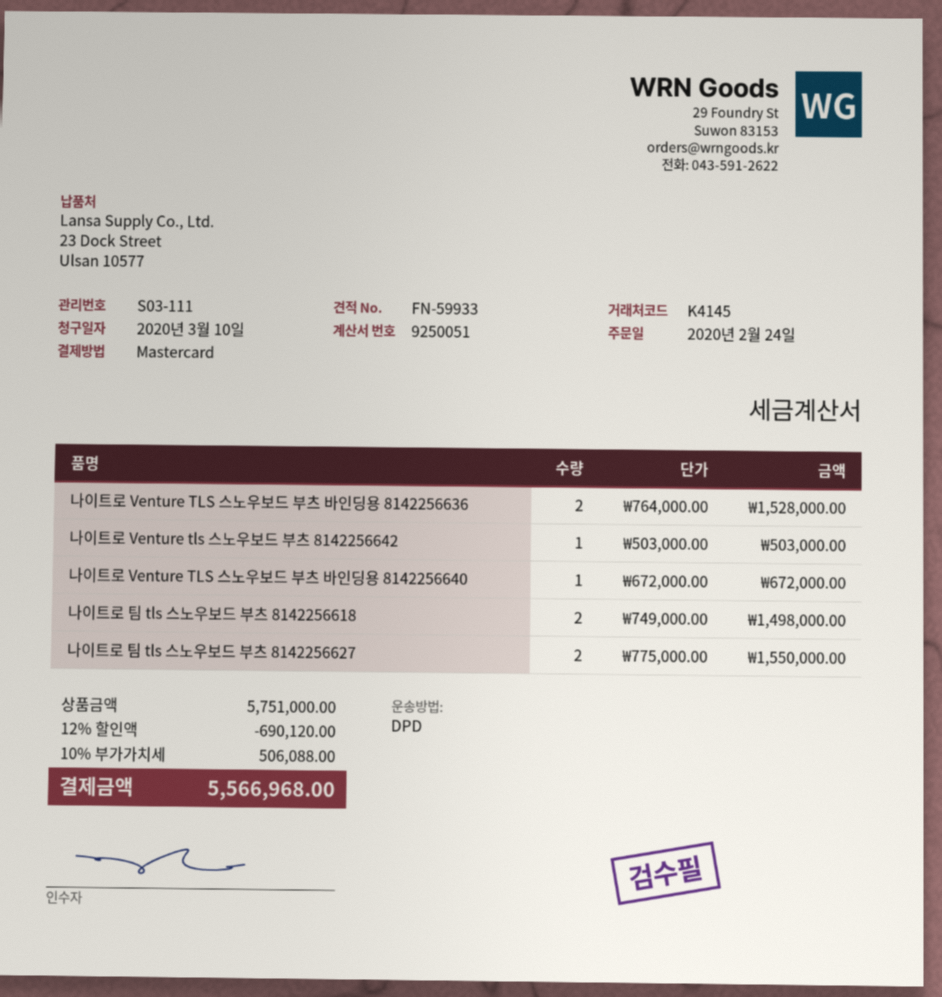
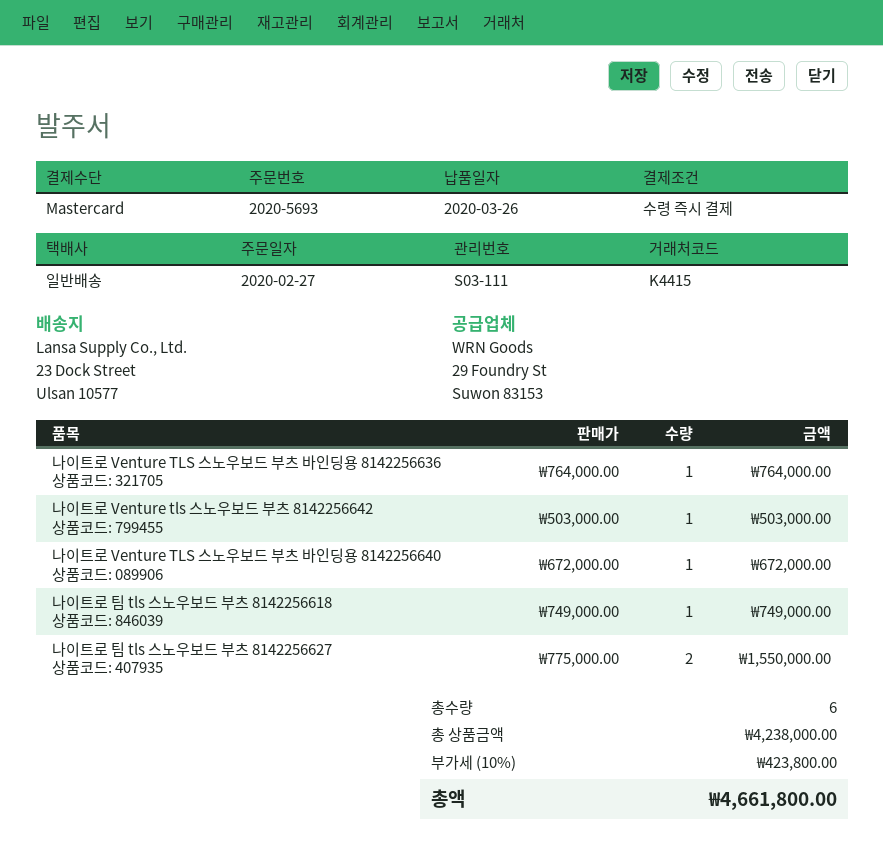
order date: 2020-02-24 -> 2020-02-27
customer number: K4145 -> K4415
shipping method: DPD -> standard
나이트로 Venture TLS 스노우보드 부츠 바인딩용 8142256636: 2 x 764000.00 = 1528000.00 -> 1 x 764000.00 = 764000.00
나이트로 팀 tls 스노우보드 부츠 8142256618: 2 x 749000.00 = 1498000.00 -> 1 x 749000.00 = 749000.00
subtotal: 5751000.00 -> 4238000.00
discount: 12% = 690120.00 -> none
tax: 10% = 506088.00 -> 10% = 423800.00
total: 5566968.00 -> 4661800.00

